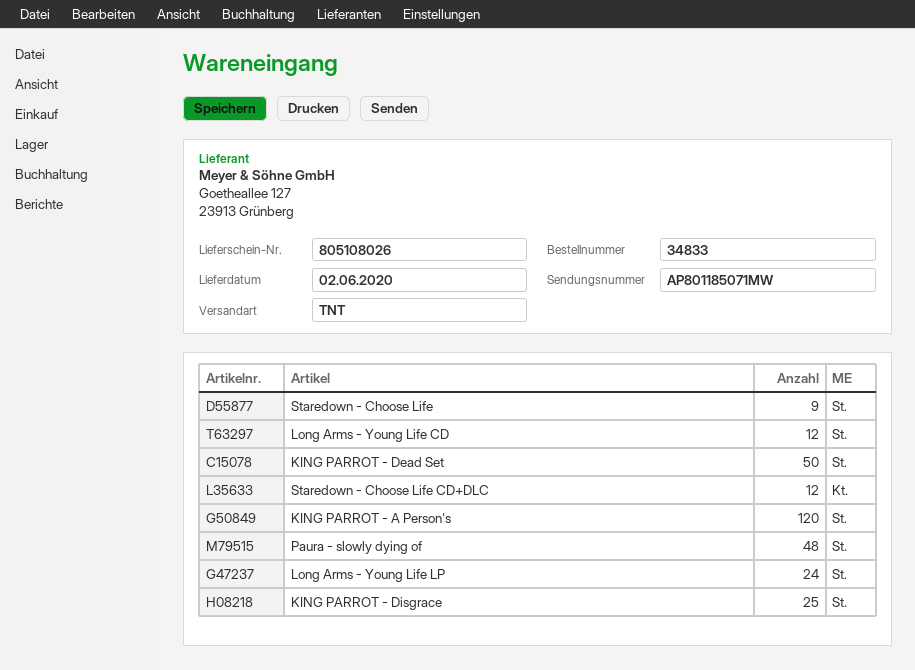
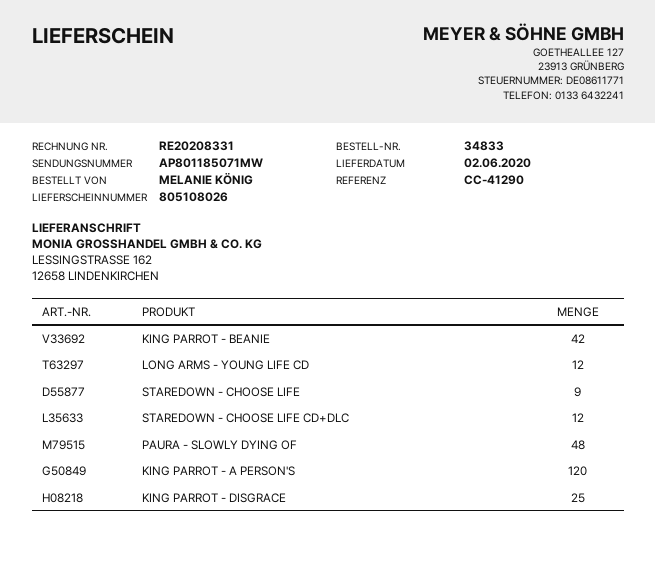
KING PARROT - Dead Set: 50 -> none
Long Arms - Young Life LP: 24 -> none
KING PARROT - BEANIE: none -> 42

